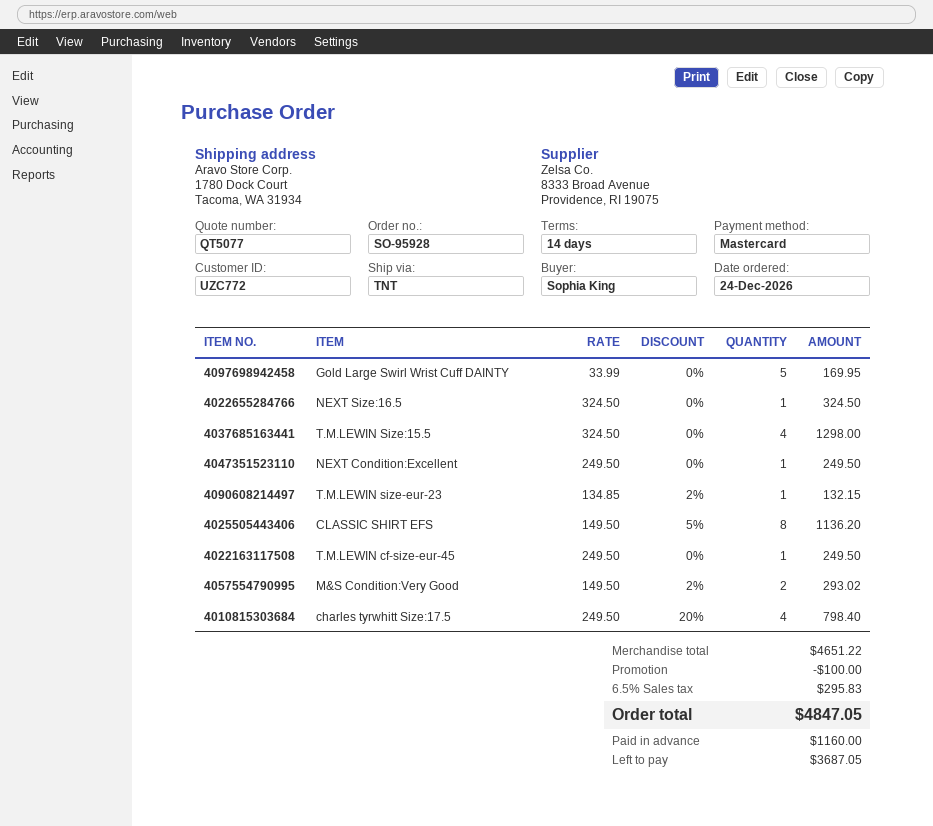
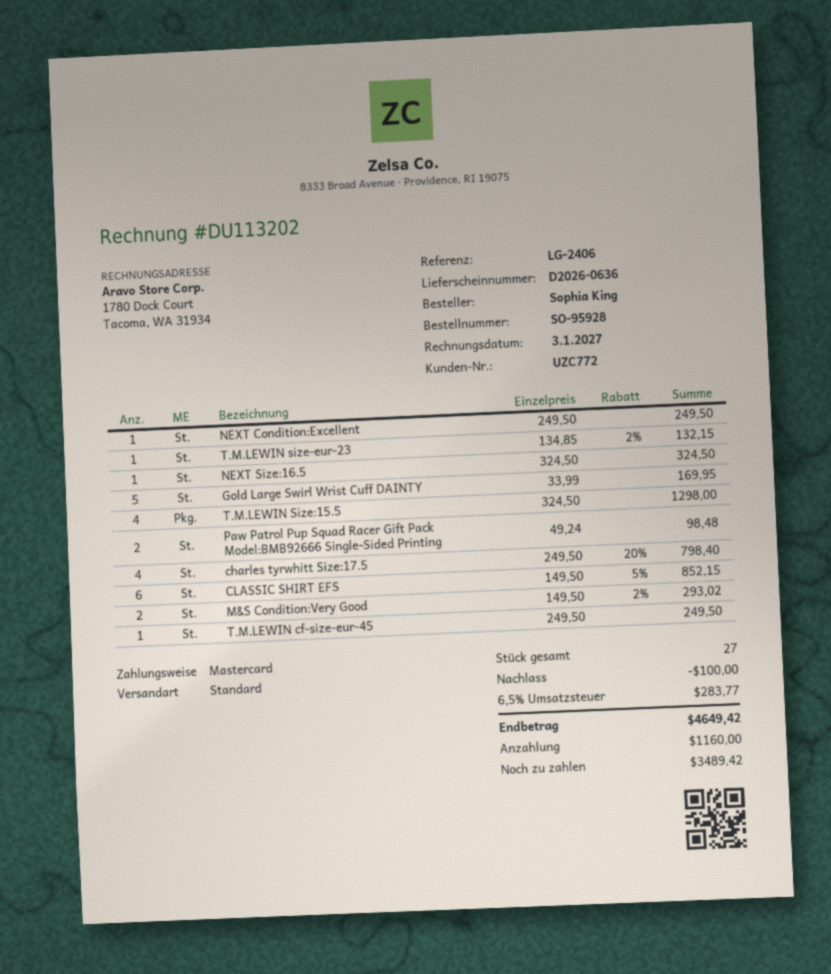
shipping method: TNT -> standard
CLASSIC SHIRT EFS: 8 x 149.50 - 5% = 1136.20 -> 6 x 149.50 - 5% = 852.15
Paw Patrol Pup Squad Racer Gift Pack Model:BMB92666 Single-Sided Printing: none -> 2 x 49.24 = 98.48
tax: 6.5% = 295.83 -> 6.5% = 283.77
total: 4847.05 -> 4649.42
balance: 3687.05 -> 3489.42

